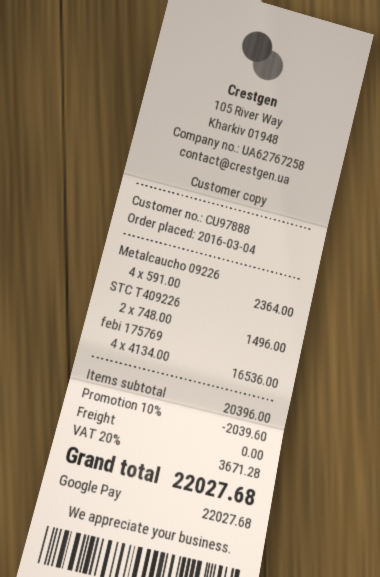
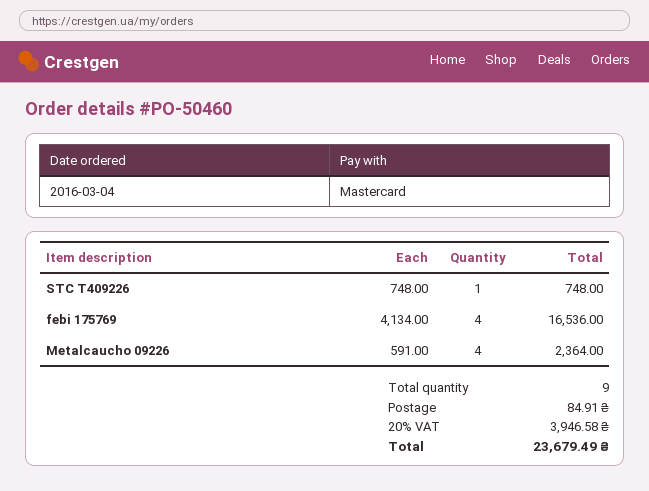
payment method: Google Pay -> Mastercard
STC T409226: 2 x 748.00 = 1496.00 -> 1 x 748.00 = 748.00
discount: 10% = 2039.60 -> none
shipping: 0.00 -> 84.91
tax: 20% = 3671.28 -> 20% = 3946.58
total: 22027.68 -> 23679.49

